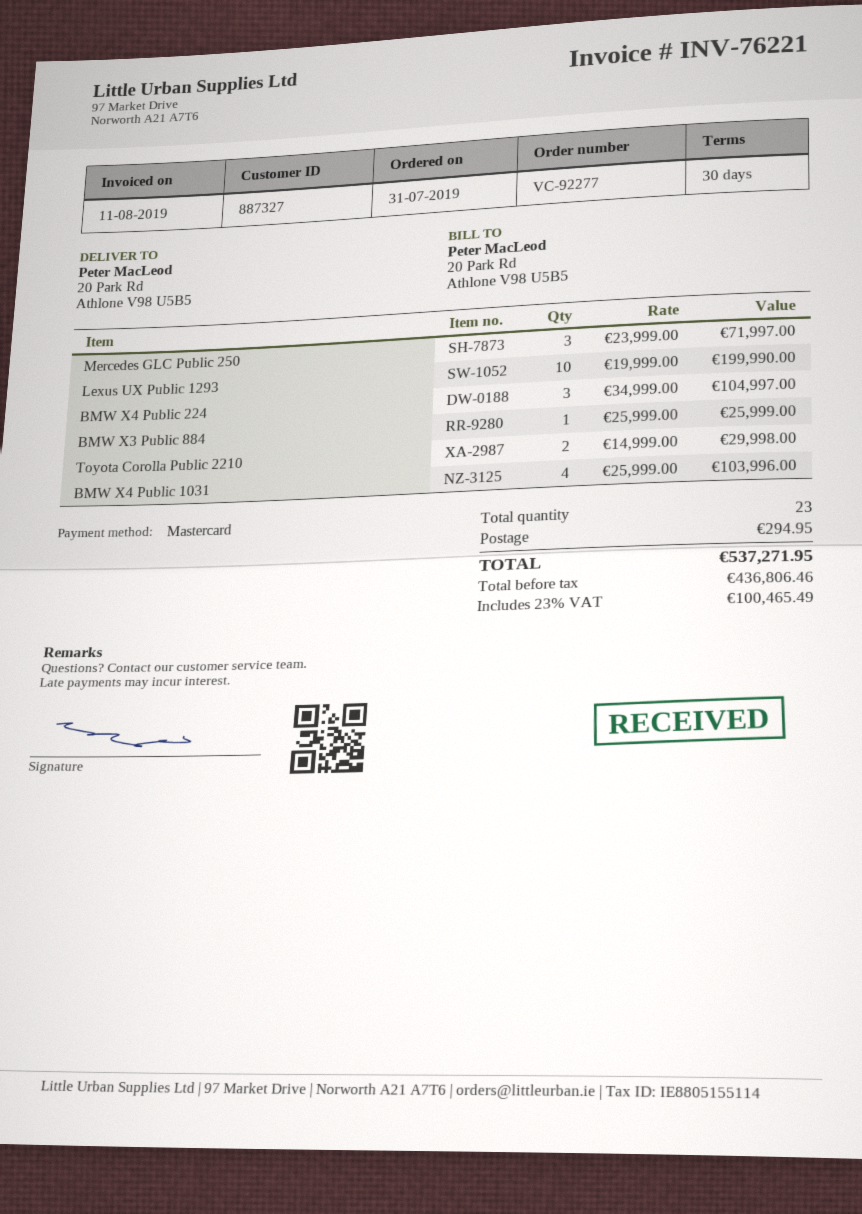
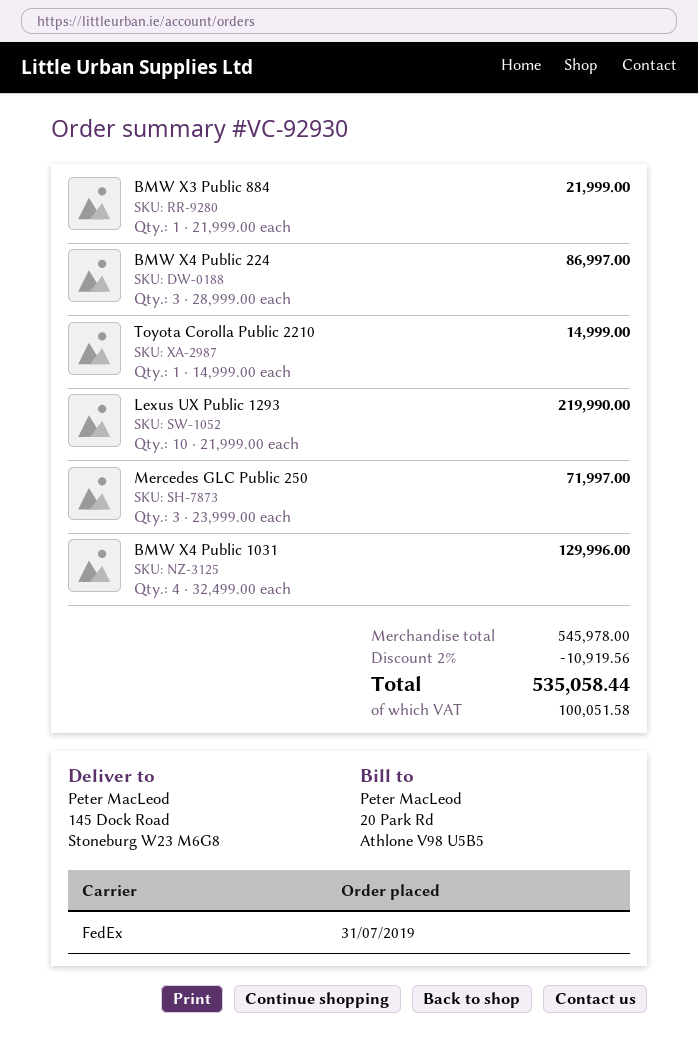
order number: VC-92277 -> VC-92930
ship to: 20 Park Rd, Athlone V98 U5B5 -> 145 Dock Road, Stoneburg W23 M6G8
Lexus UX Public 1293: 10 x 19999.00 = 199990.00 -> 10 x 21999.00 = 219990.00
BMW X4 Public 224: 3 x 34999.00 = 104997.00 -> 3 x 28999.00 = 86997.00
BMW X3 Public 884: 1 x 25999.00 = 25999.00 -> 1 x 21999.00 = 21999.00
Toyota Corolla Public 2210: 2 x 14999.00 = 29998.00 -> 1 x 14999.00 = 14999.00
BMW X4 Public 1031: 4 x 25999.00 = 103996.00 -> 4 x 32499.00 = 129996.00
discount: none -> 2% = 10919.56
shipping: 294.95 -> none
tax: 100465.49 -> 100051.58
total: 537271.95 -> 535058.44

